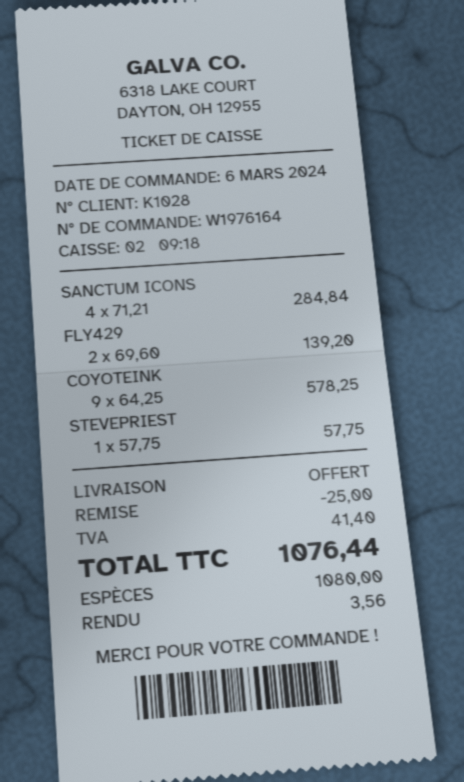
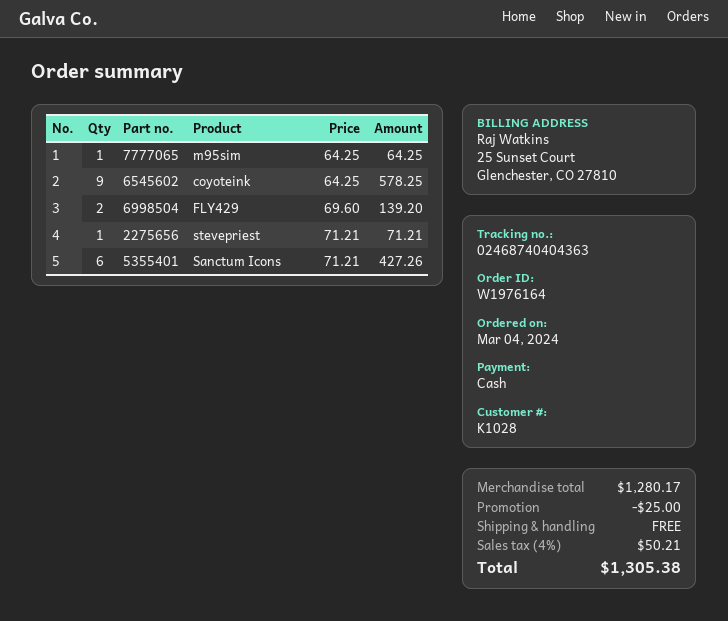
order date: 2024-03-06 -> 2024-03-04
SANCTUM ICONS: 4 x 71.21 = 284.84 -> 6 x 71.21 = 427.26
STEVEPRIEST: 1 x 57.75 = 57.75 -> 1 x 71.21 = 71.21
m95sim: none -> 1 x 64.25 = 64.25
tax: 41.40 -> 50.21
total: 1076.44 -> 1305.38

